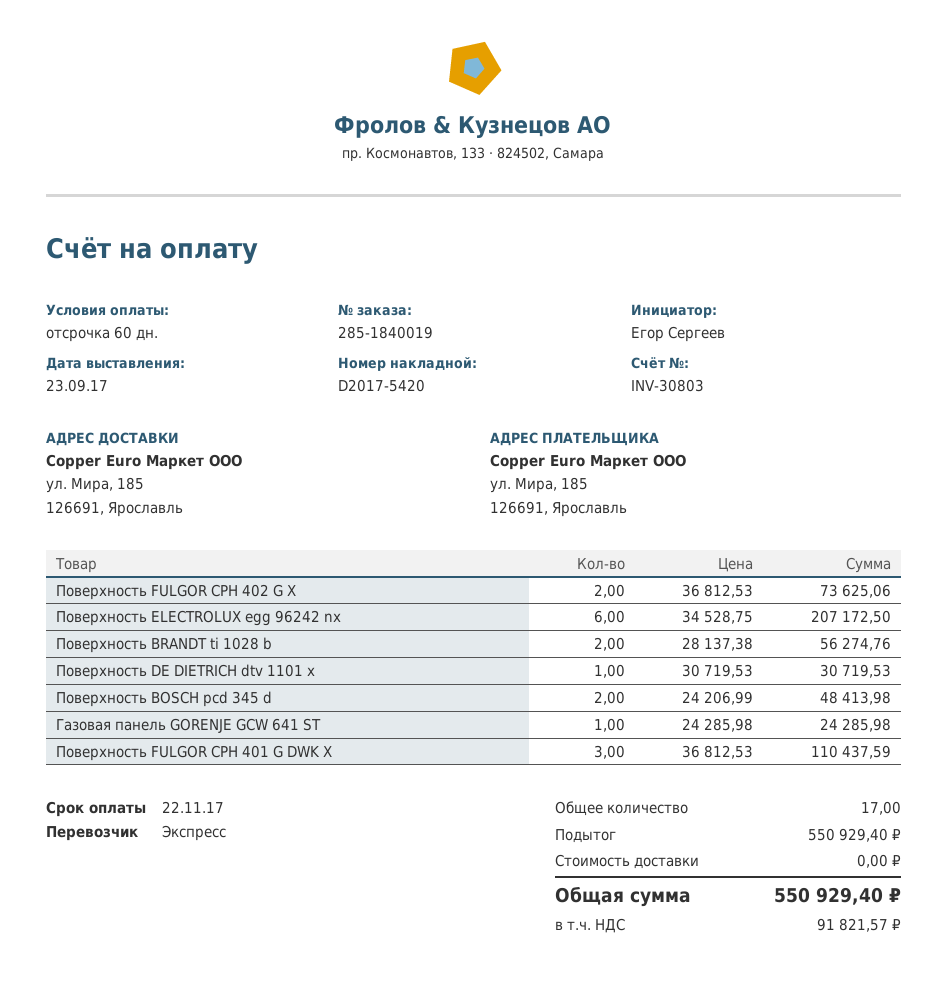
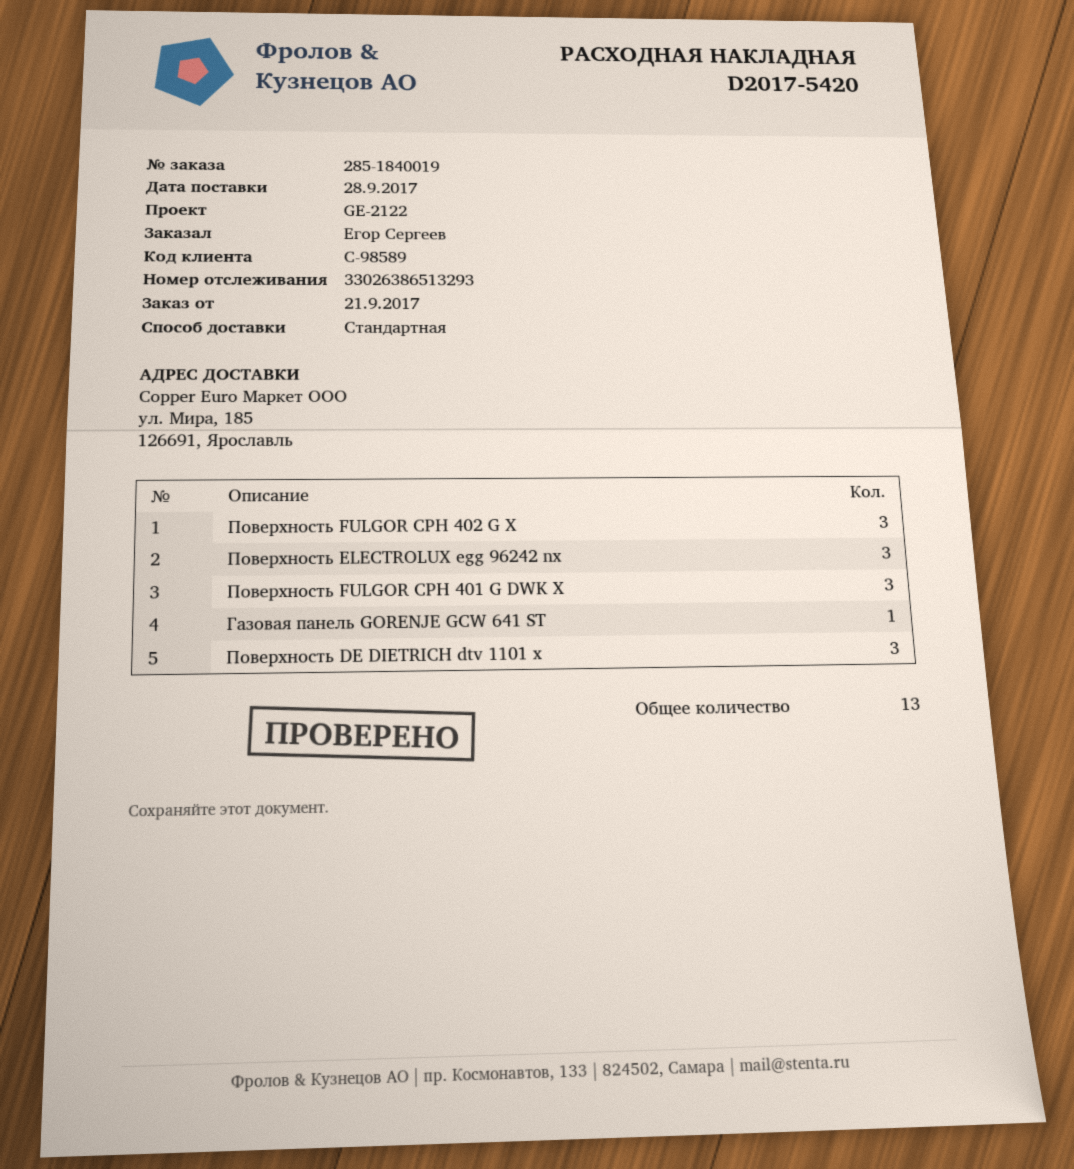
shipping method: express -> standard
Поверхность FULGOR CPH 402 G X: 2 -> 3
Поверхность ELECTROLUX egg 96242 nx: 6 -> 3
Поверхность BRANDT ti 1028 b: 2 -> none
Поверхность DE DIETRICH dtv 1101 x: 1 -> 3
Поверхность BOSCH pcd 345 d: 2 -> none
total quantity: 17 -> 13

